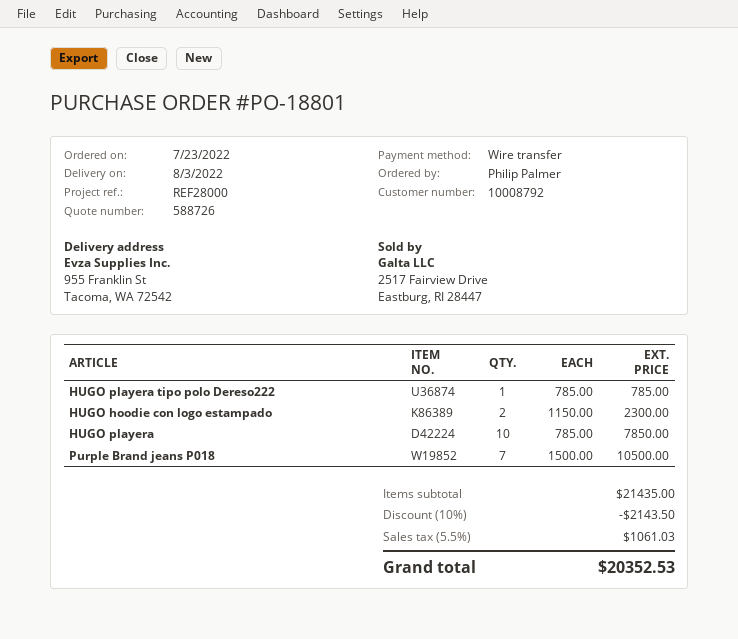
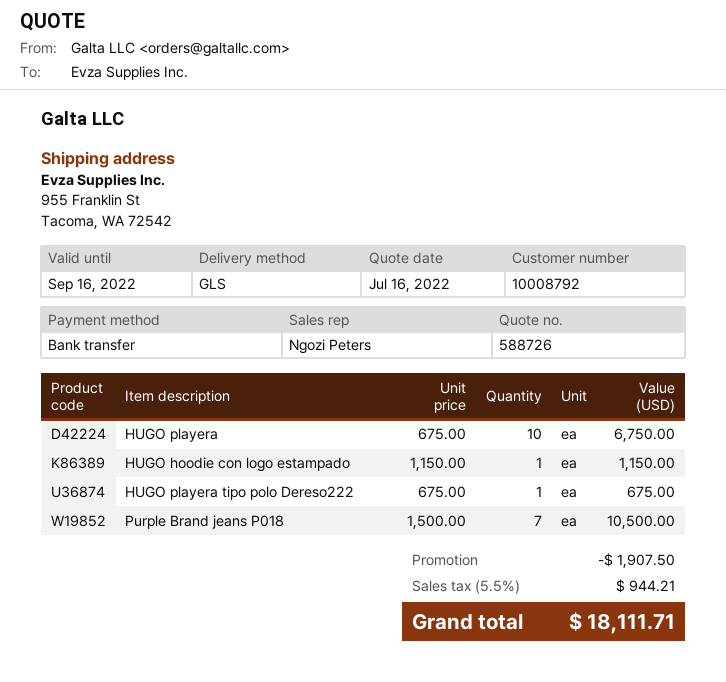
HUGO playera tipo polo Dereso222: 1 x 785.00 = 785.00 -> 1 x 675.00 = 675.00
HUGO hoodie con logo estampado: 2 x 1150.00 = 2300.00 -> 1 x 1150.00 = 1150.00
HUGO playera: 10 x 785.00 = 7850.00 -> 10 x 675.00 = 6750.00
discount: 2143.50 -> 1907.50
tax: 5.5% = 1061.03 -> 5.5% = 944.21
total: 20352.53 -> 18111.71

